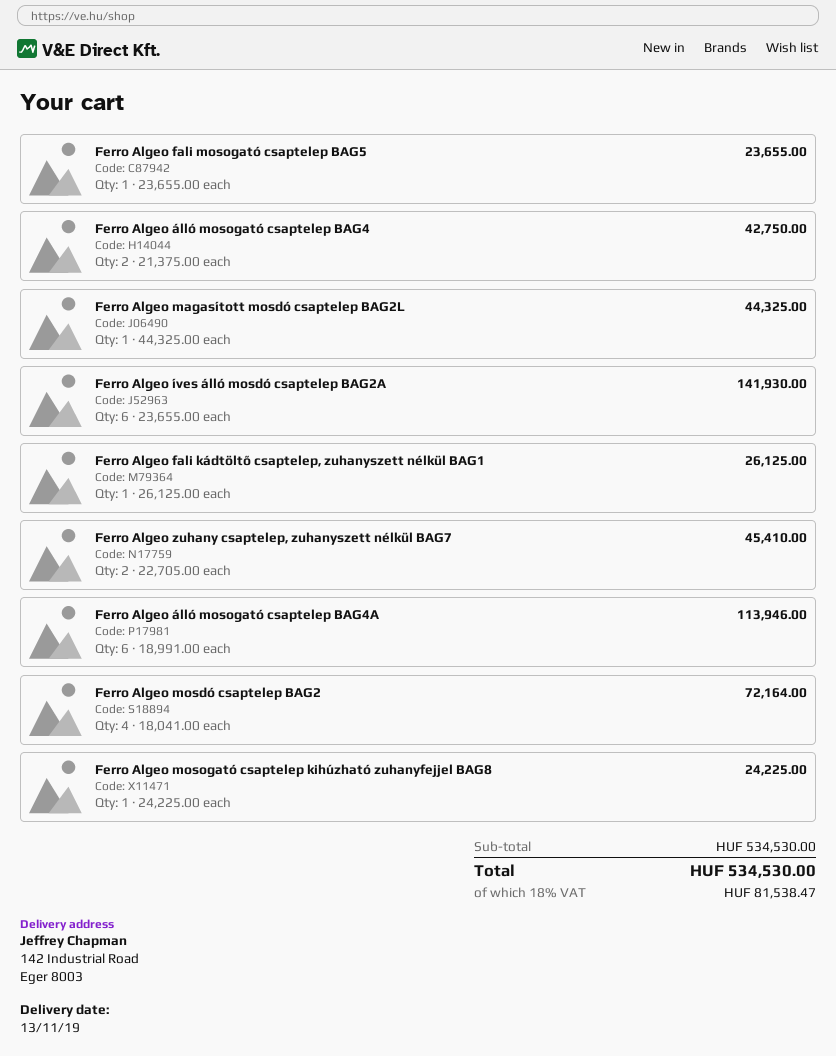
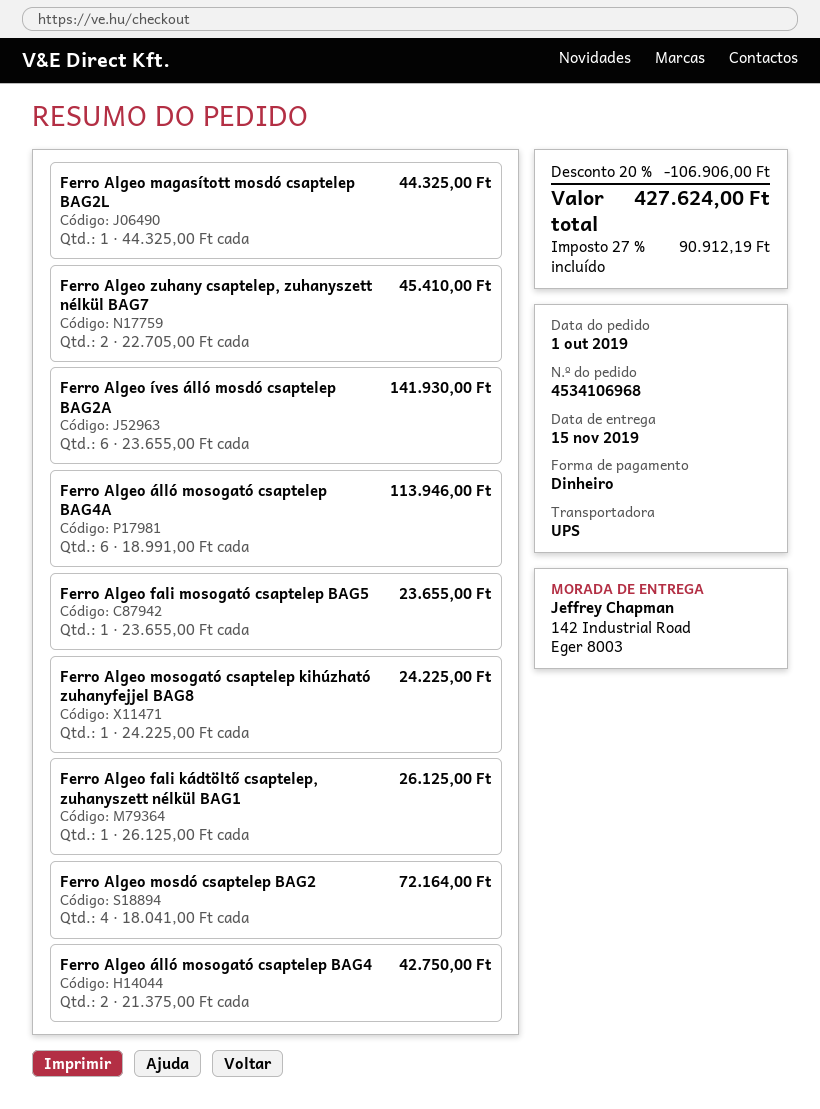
delivery date: 2019-11-13 -> 2019-11-15
discount: none -> 20% = 106906.00
tax: 18% = 81538.47 -> 27% = 90912.19
total: 534530.00 -> 427624.00

